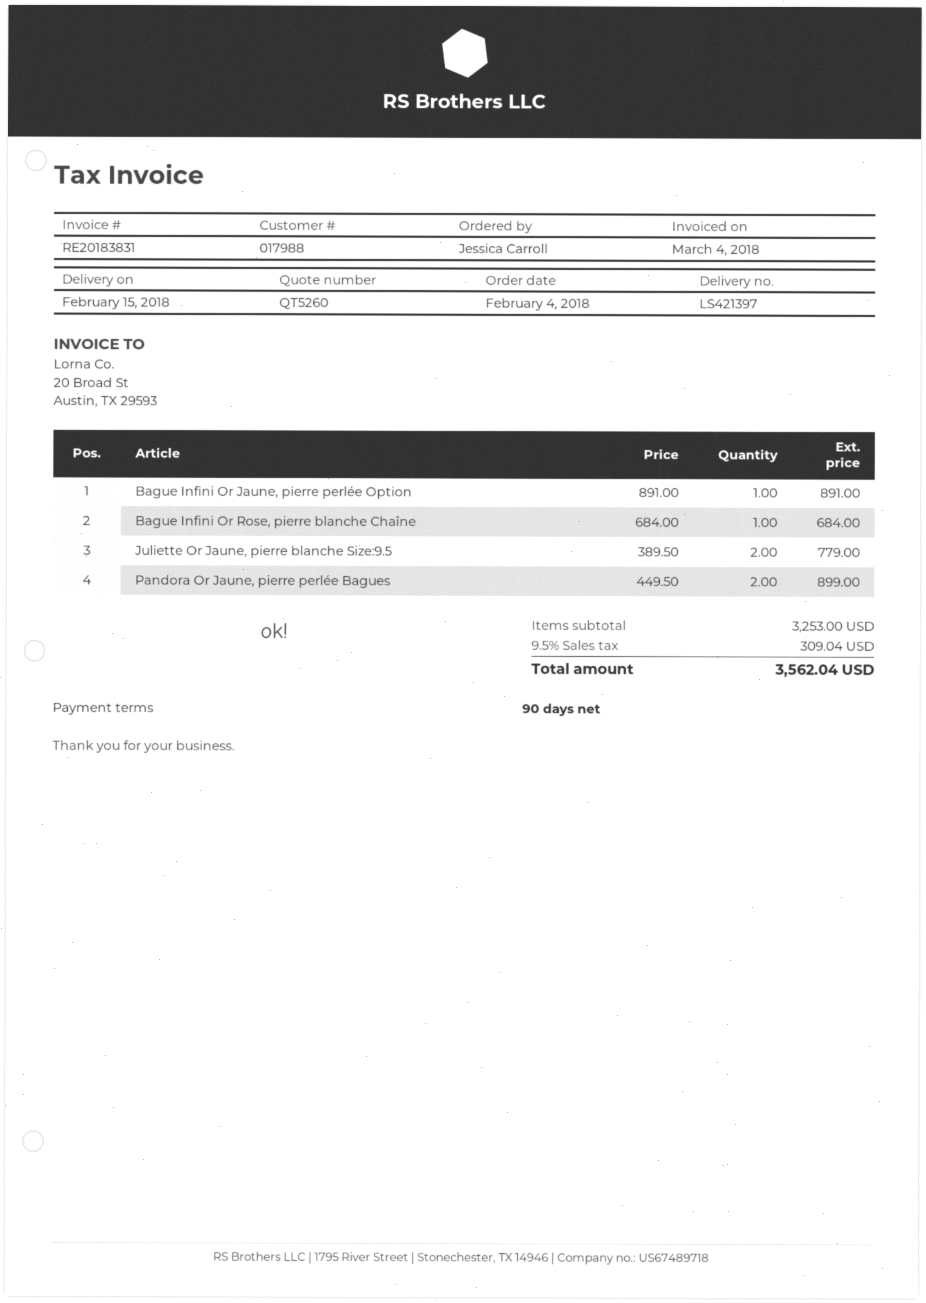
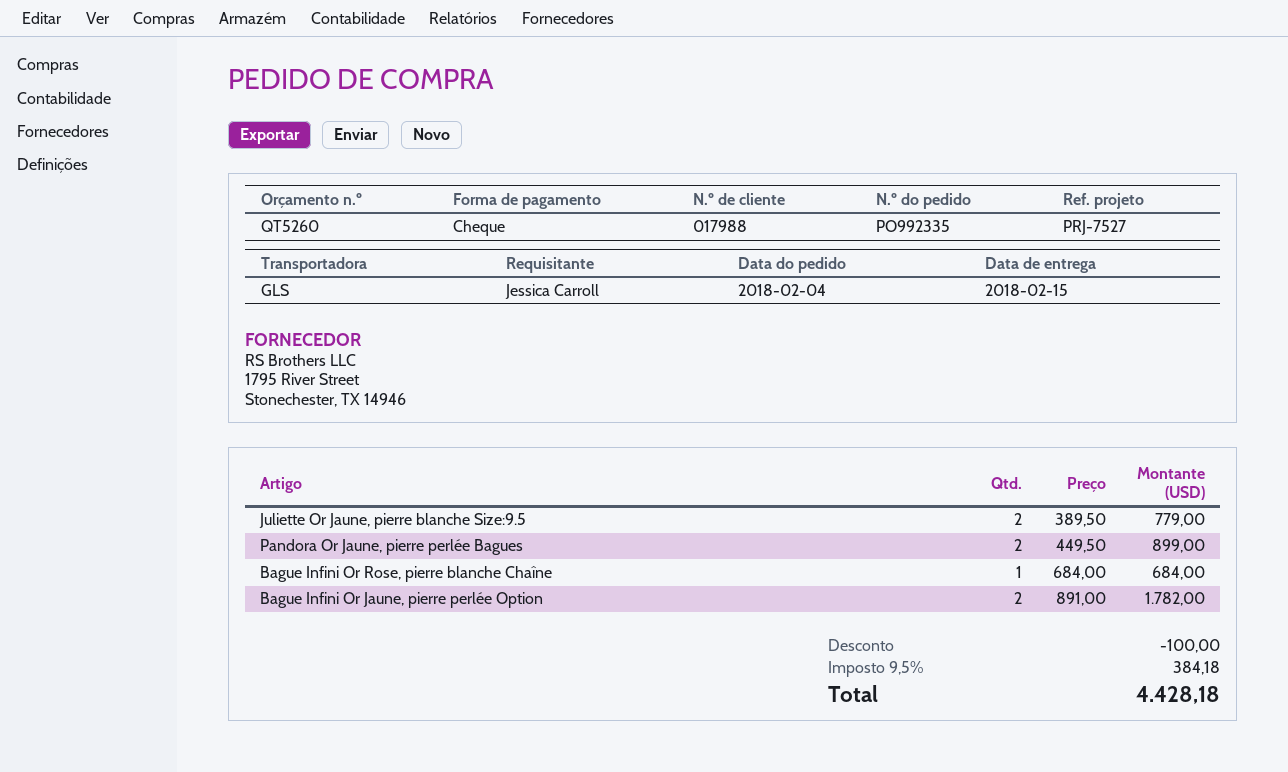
Bague Infini Or Jaune, pierre perlée Option: 1 x 891.00 = 891.00 -> 2 x 891.00 = 1782.00
discount: none -> 100.00
tax: 9.5% = 309.04 -> 9.5% = 384.18
total: 3562.04 -> 4428.18

